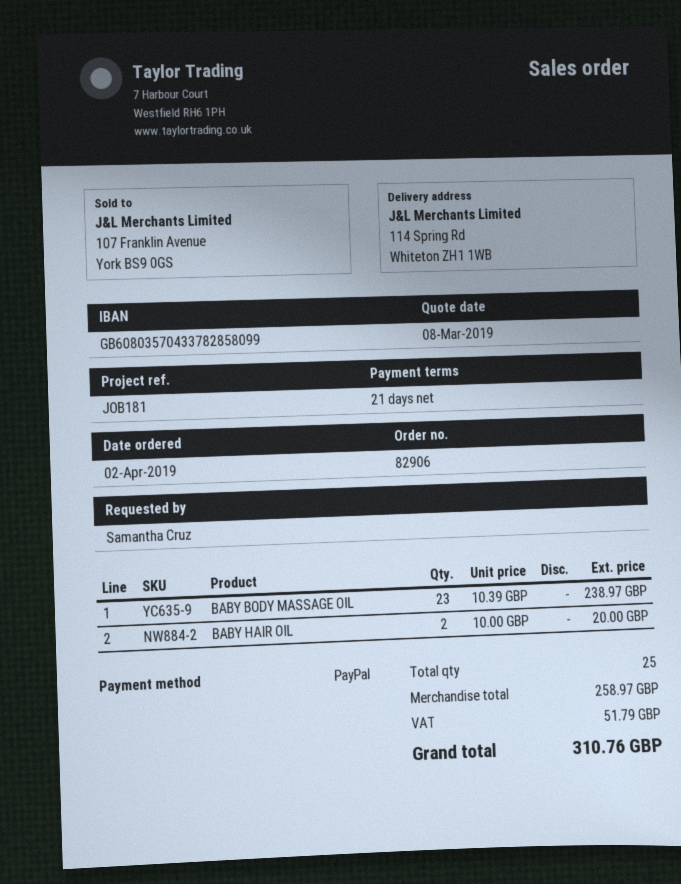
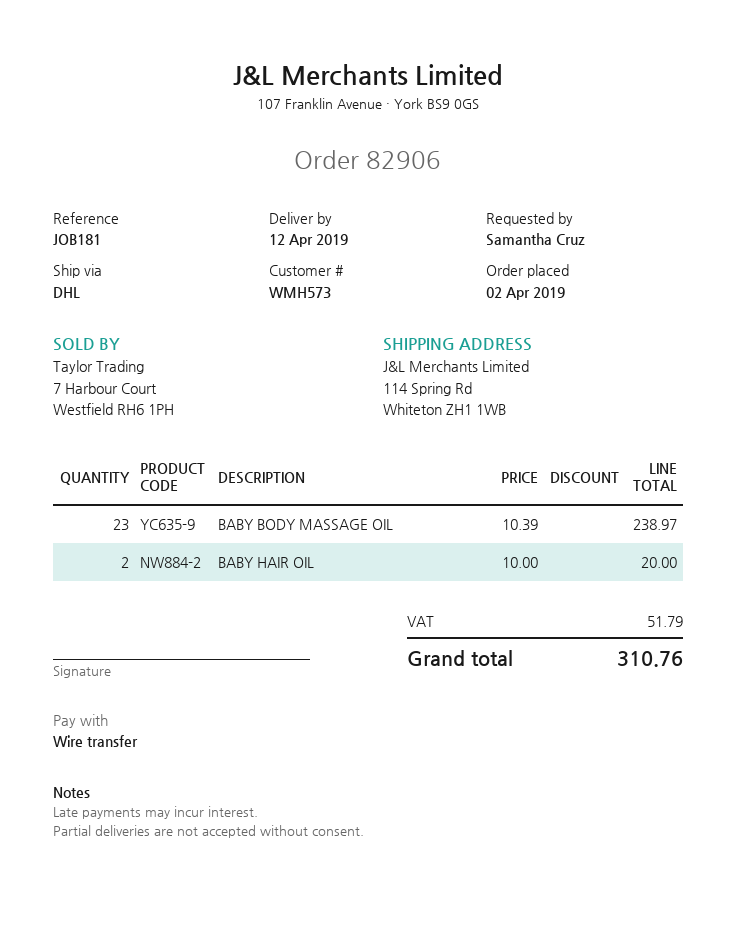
payment method: PayPal -> bank transfer

